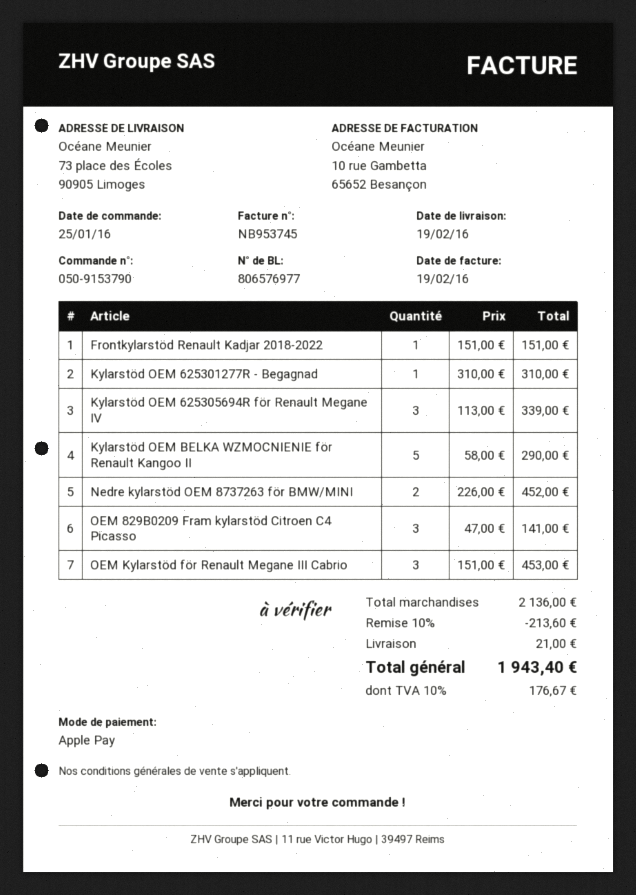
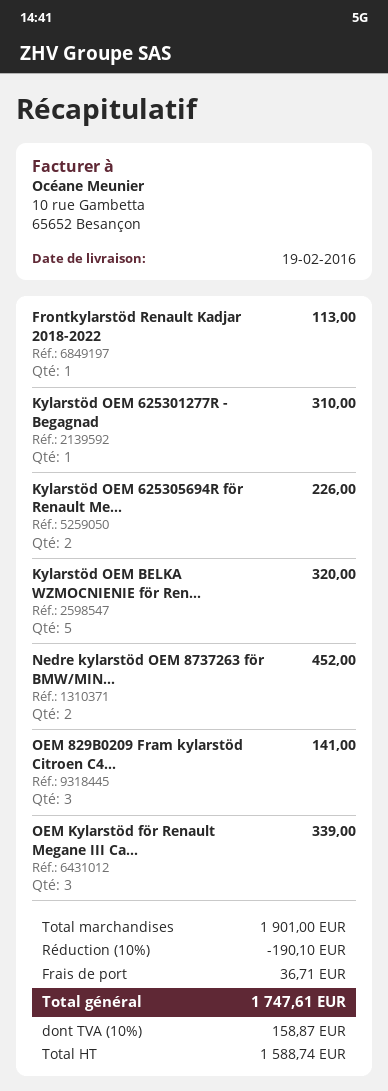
Frontkylarstöd Renault Kadjar 2018-2022: 1 for 151.00 -> 1 for 113.00
Kylarstöd OEM 625305694R för Renault Megane IV: 3 for 339.00 -> 2 for 226.00
Kylarstöd OEM BELKA WZMOCNIENIE för Renault Kangoo II: 5 for 290.00 -> 5 for 320.00
OEM Kylarstöd för Renault Megane III Cabrio: 3 for 453.00 -> 3 for 339.00
subtotal: 2136.00 -> 1901.00
discount: 10% = 213.60 -> 10% = 190.10
shipping: 21.00 -> 36.71
tax: 10% = 176.67 -> 10% = 158.87
total: 1943.40 -> 1747.61

